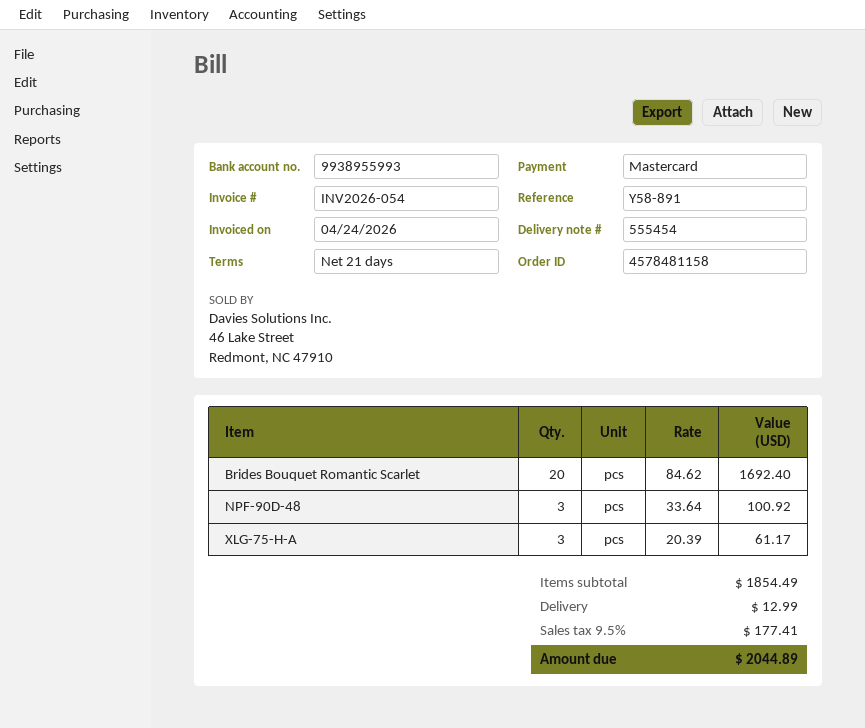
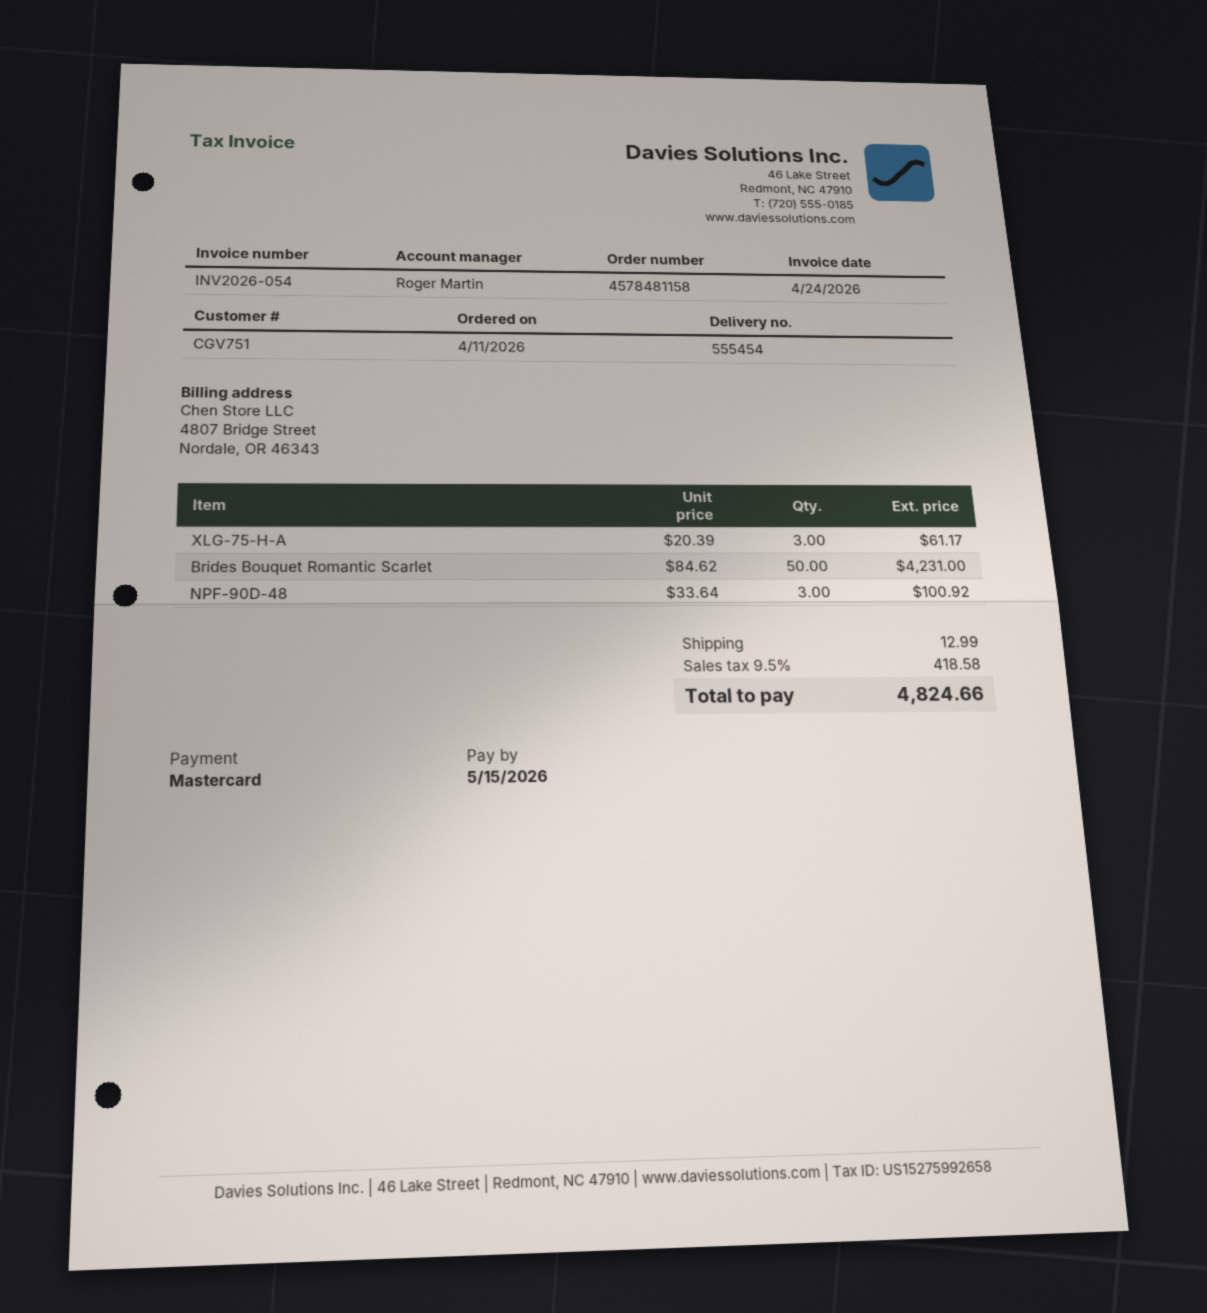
Brides Bouquet Romantic Scarlet: 20 x 84.62 = 1692.40 -> 50 x 84.62 = 4231.00
tax: 9.5% = 177.41 -> 9.5% = 418.58
total: 2044.89 -> 4824.66

